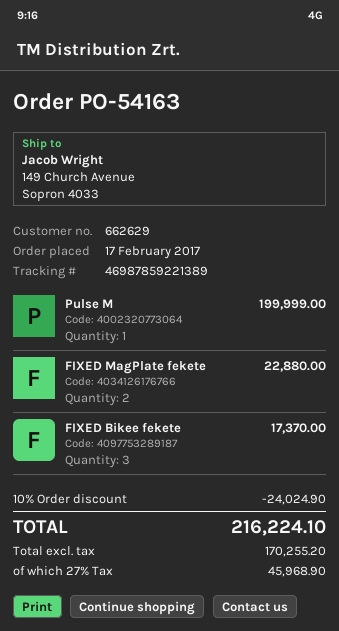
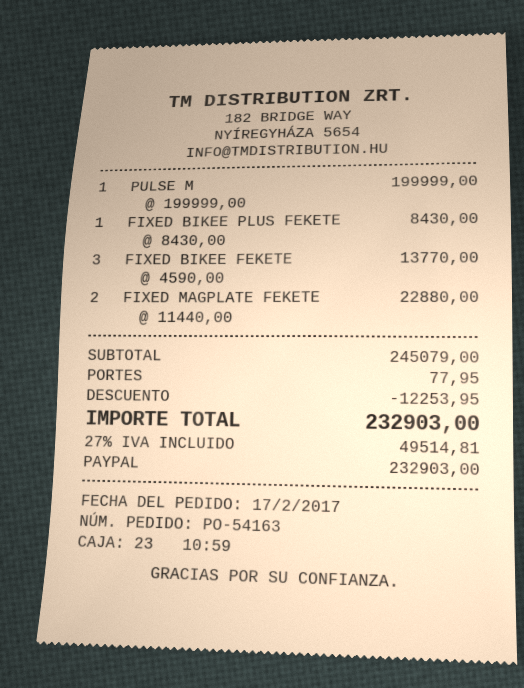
FIXED Bikee fekete: 3 for 17370.00 -> 3 for 13770.00
FIXED BIKEE PLUS FEKETE: none -> 1 for 8430.00
discount: 24024.90 -> 12253.95
shipping: none -> 77.95
tax: 27% = 45968.90 -> 27% = 49514.81
total: 216224.10 -> 232903.00

